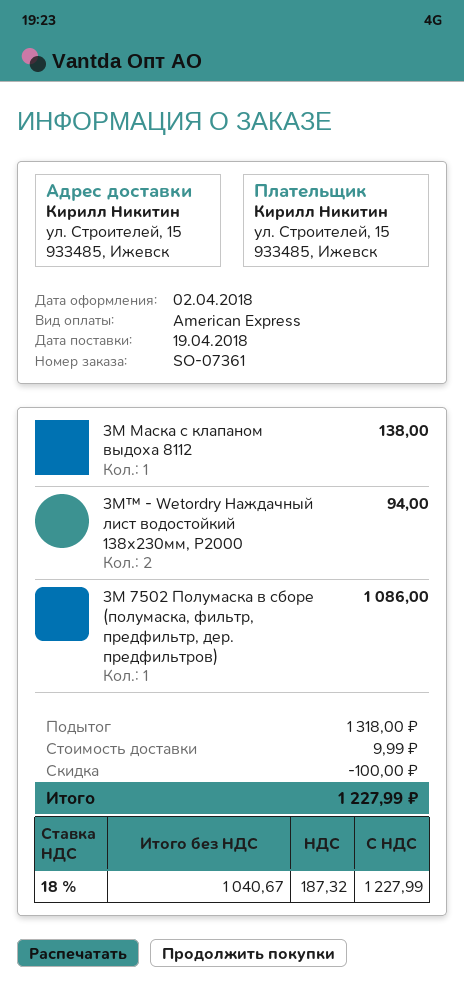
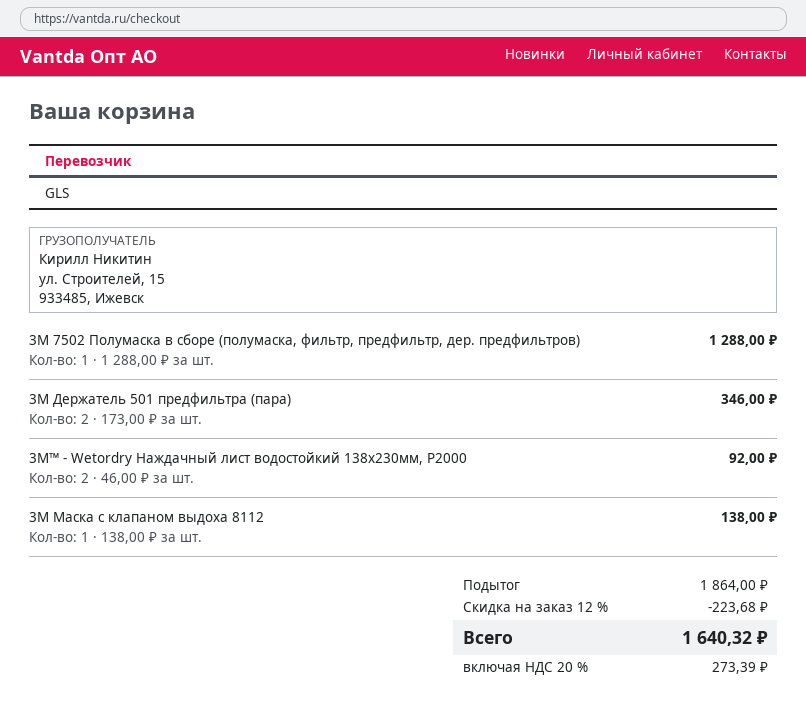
3M™ - Wetordry Наждачный лист водостойкий 138х230мм, Р2000: 2 for 94.00 -> 2 for 92.00
3М 7502 Полумаска в сборе (полумаска, фильтр, предфильтр, дер. предфильтров): 1 for 1086.00 -> 1 for 1288.00
3М Держатель 501 предфильтра (пара): none -> 2 for 346.00
subtotal: 1318.00 -> 1864.00
discount: 100.00 -> 223.68
shipping: 9.99 -> none
tax: 18% = 187.32 -> 20% = 273.39
total: 1227.99 -> 1640.32

